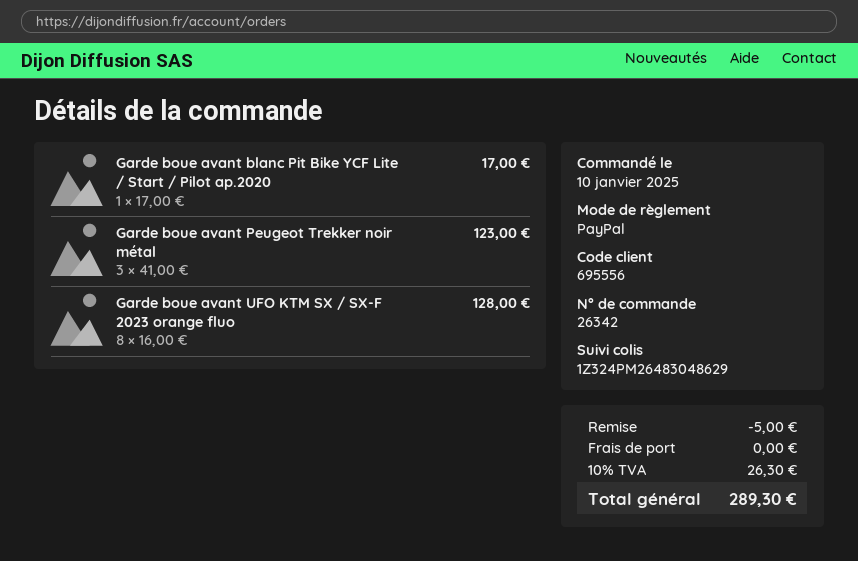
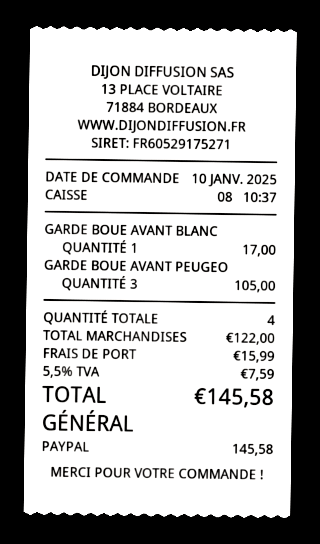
Garde boue avant Peugeot Trekker noir métal: 3 for 123.00 -> 3 for 105.00
Garde boue avant UFO KTM SX / SX-F 2023 orange fluo: 8 for 128.00 -> none
discount: 5.00 -> none
shipping: 0.00 -> 15.99
tax: 10% = 26.30 -> 5.5% = 7.59
total: 289.30 -> 145.58

